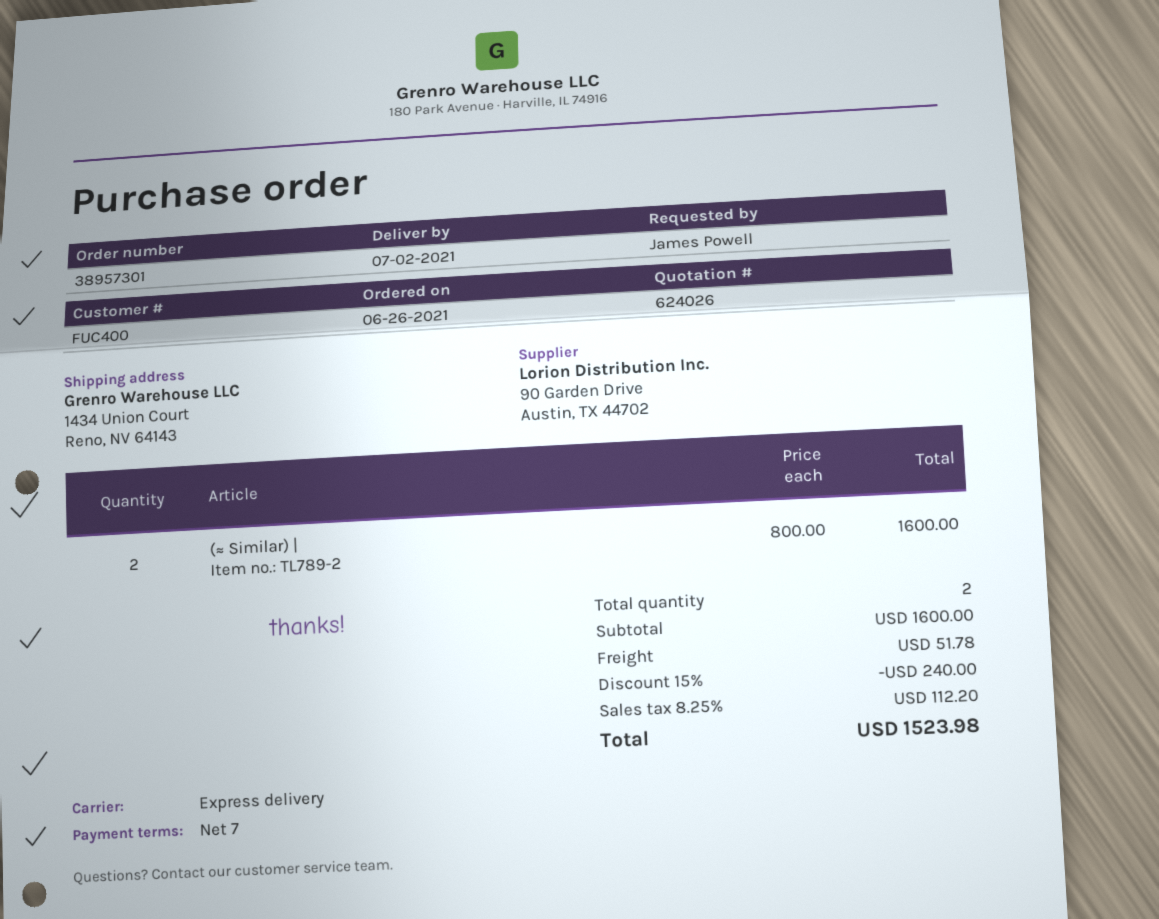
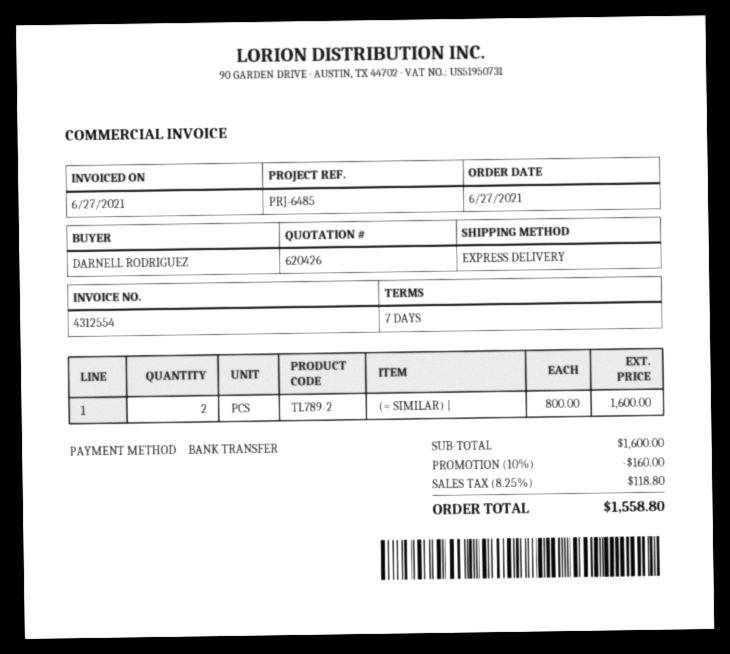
quote number: 624026 -> 620426
order date: 2021-06-26 -> 2021-06-27
ordered by: James Powell -> DARNELL RODRIGUEZ
discount: 15% = 240.00 -> 10% = 160.00
shipping: 51.78 -> none
tax: 8.25% = 112.20 -> 8.25% = 118.80
total: 1523.98 -> 1558.80

